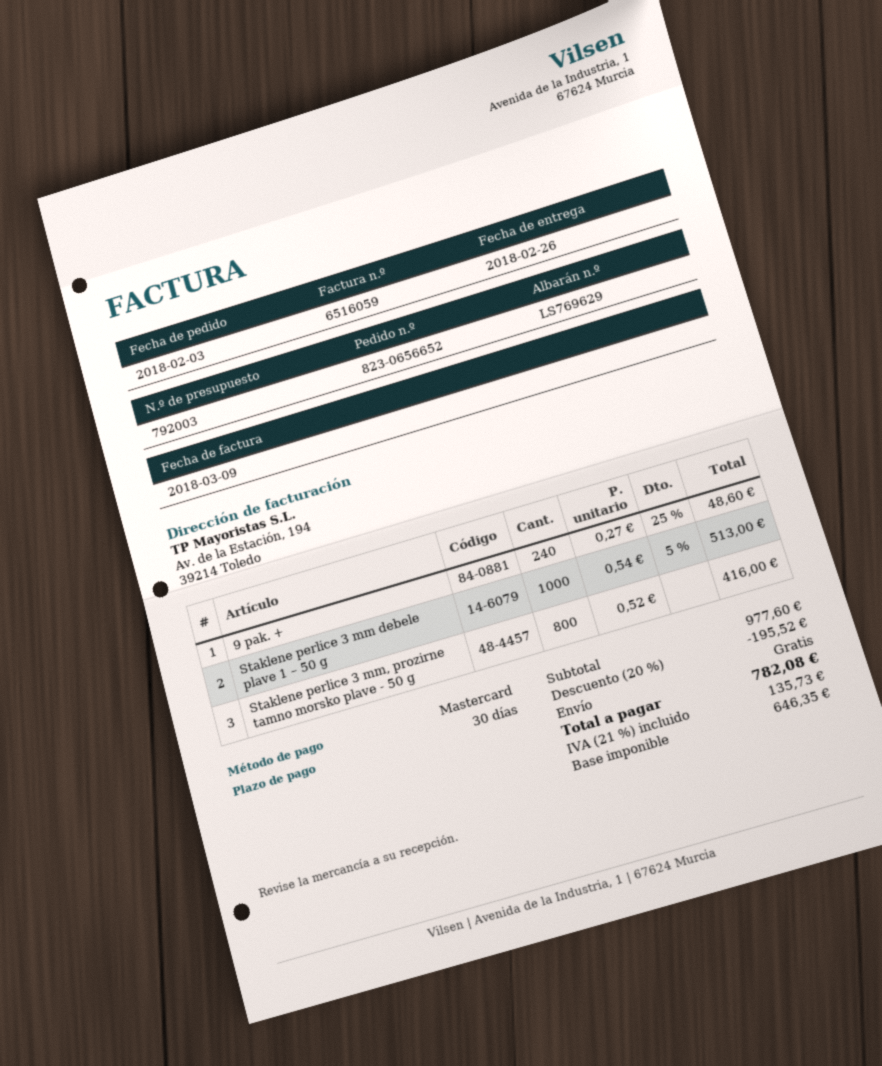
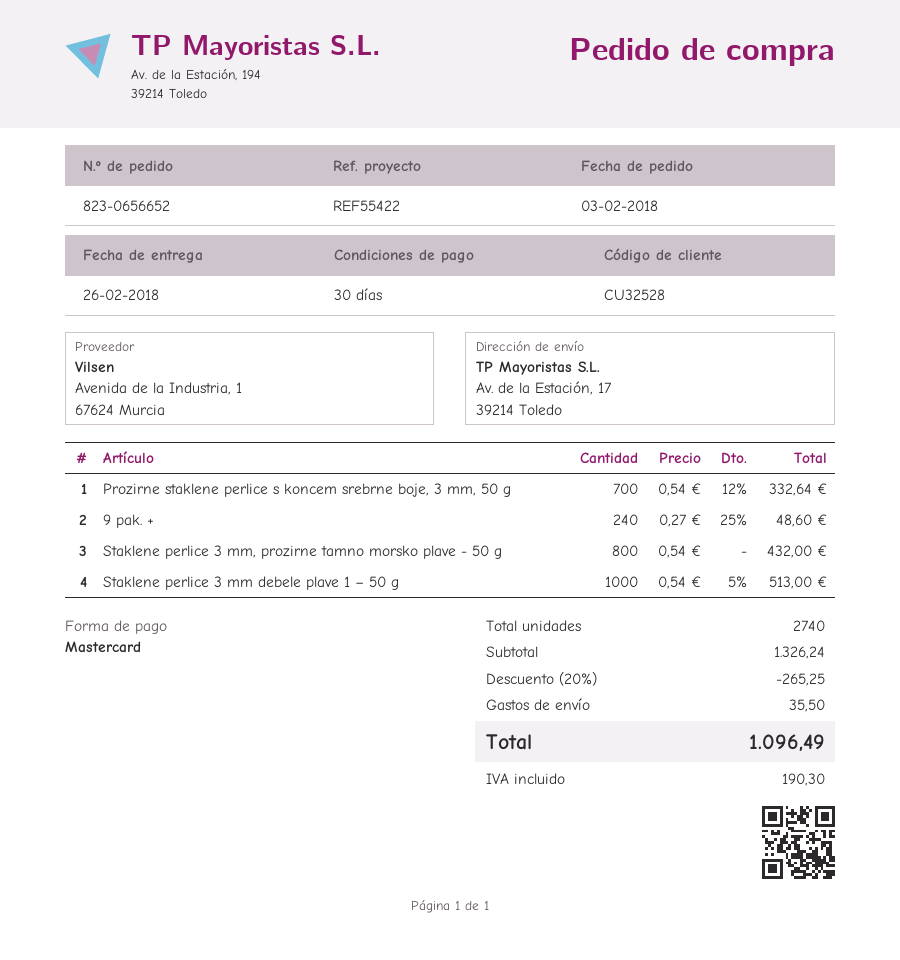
Staklene perlice 3 mm, prozirne tamno morsko plave - 50 g: 800 x 0.52 = 416.00 -> 800 x 0.54 = 432.00
Prozirne staklene perlice s koncem srebrne boje, 3 mm, 50 g: none -> 700 x 0.54 - 12% = 332.64
subtotal: 977.60 -> 1326.24
discount: 20% = 195.52 -> 20% = 265.25
shipping: 0.00 -> 35.50
tax: 135.73 -> 190.30
total: 782.08 -> 1096.49

